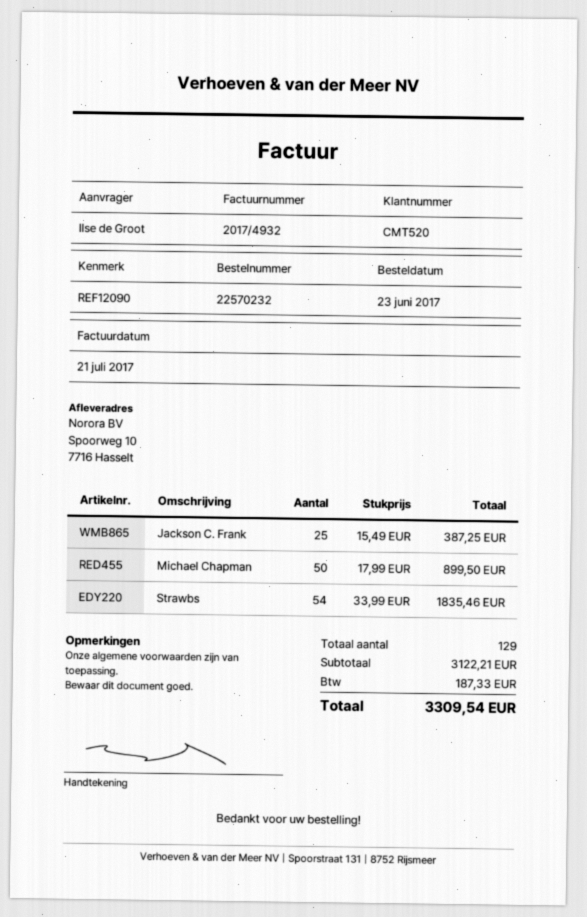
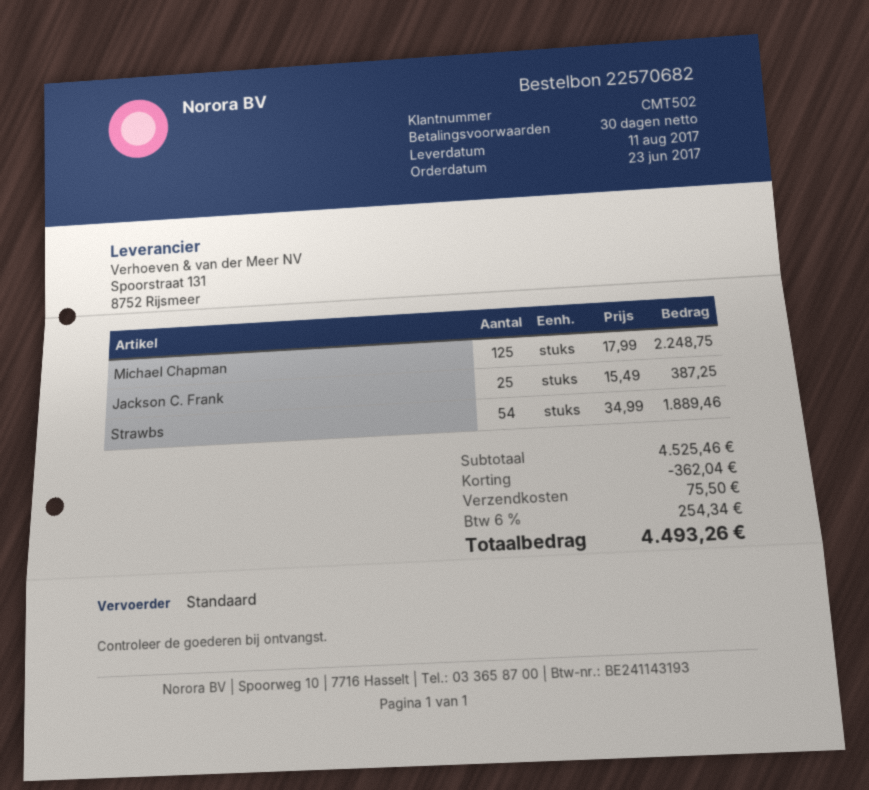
order number: 22570232 -> 22570682
customer number: CMT520 -> CMT502
Michael Chapman: 50 x 17.99 = 899.50 -> 125 x 17.99 = 2248.75
Strawbs: 54 x 33.99 = 1835.46 -> 54 x 34.99 = 1889.46
subtotal: 3122.21 -> 4525.46
discount: none -> 362.04
shipping: none -> 75.50
tax: 187.33 -> 254.34
total: 3309.54 -> 4493.26

